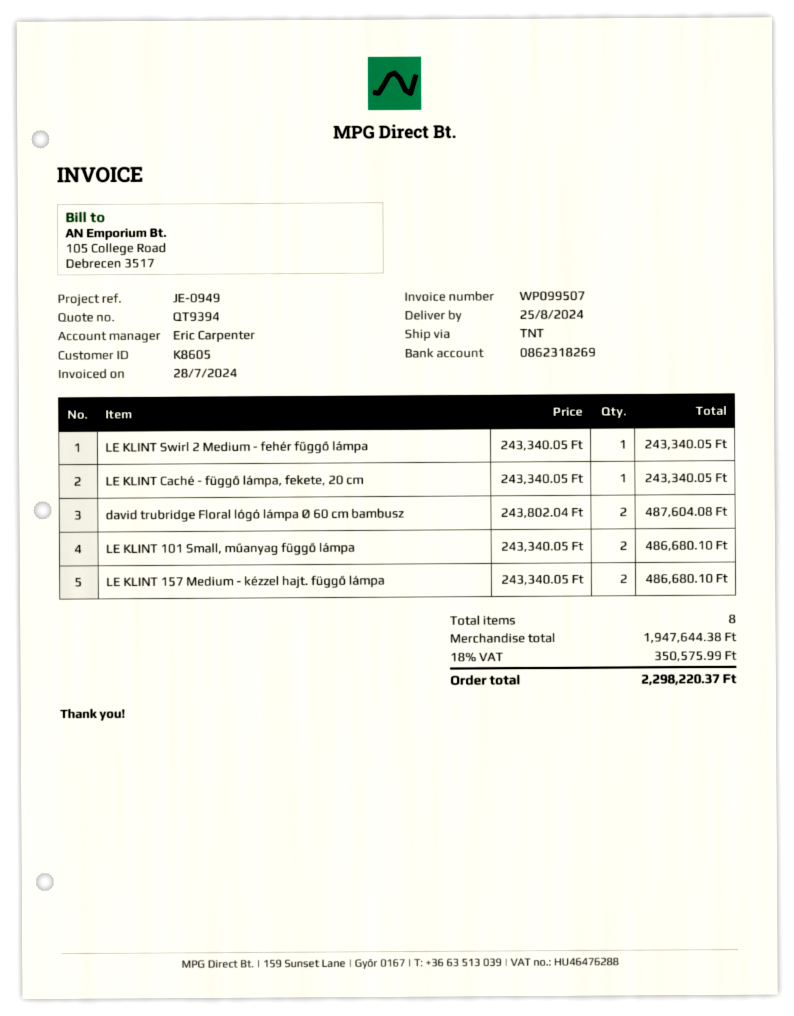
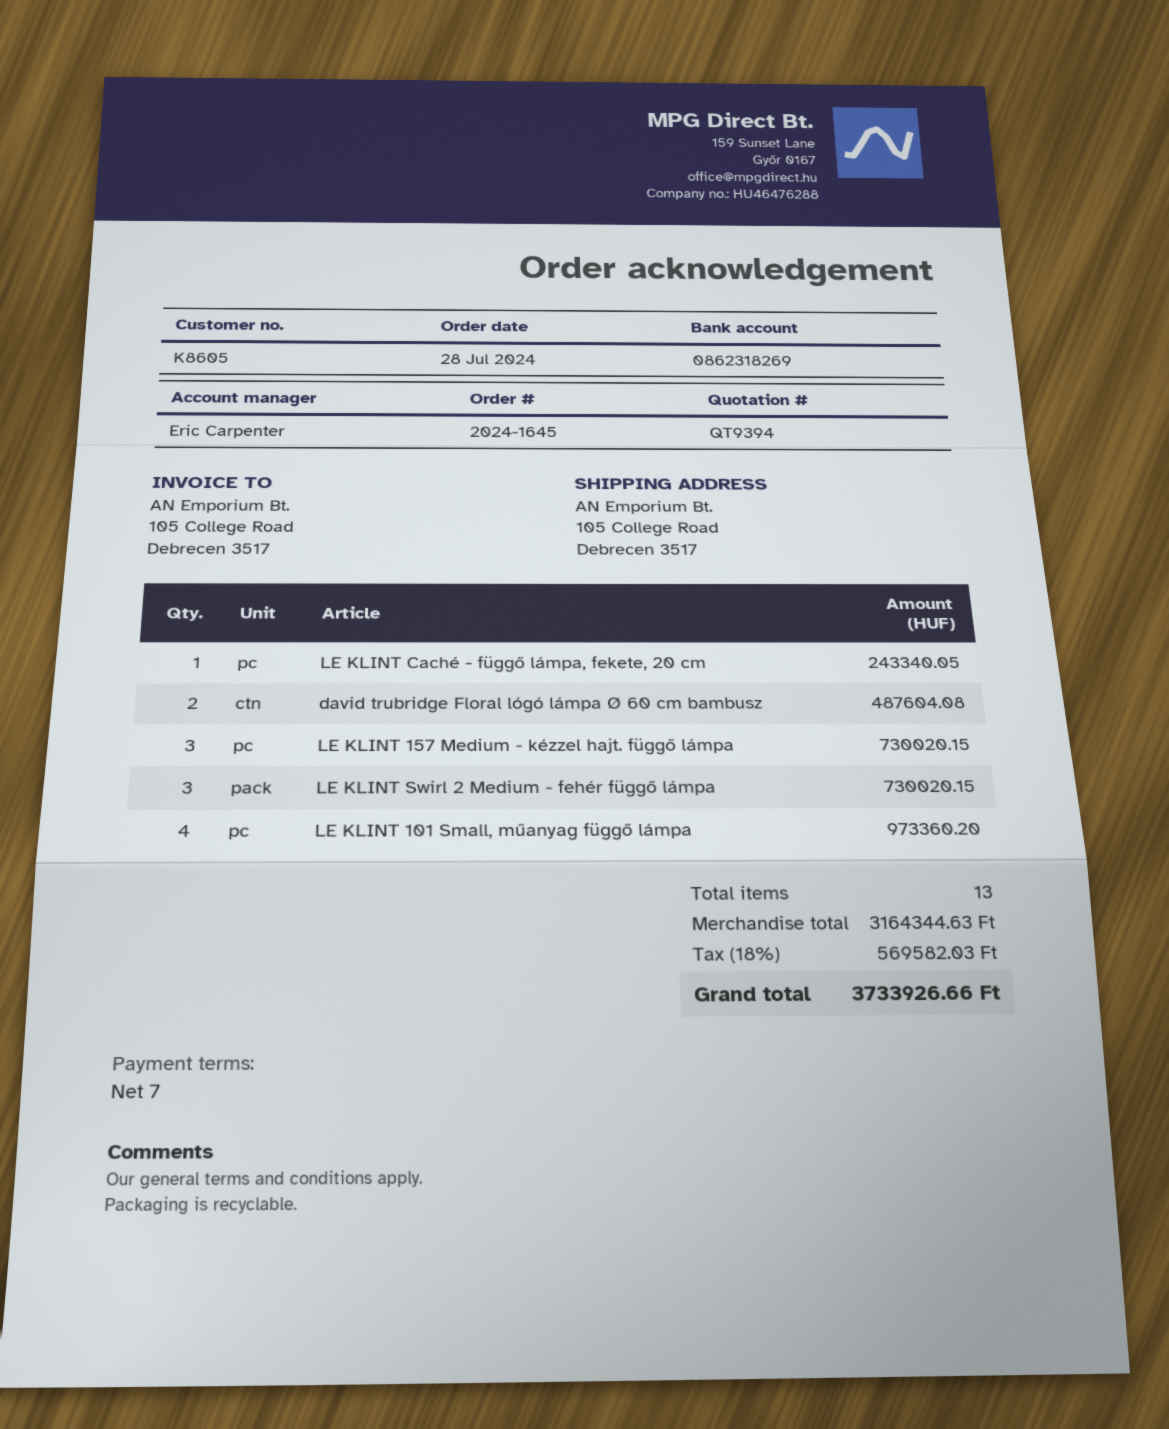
LE KLINT Swirl 2 Medium - fehér függő lámpa: 1 for 243340.05 -> 3 for 730020.15
LE KLINT 101 Small, műanyag függő lámpa: 2 for 486680.10 -> 4 for 973360.20
LE KLINT 157 Medium - kézzel hajt. függő lámpa: 2 for 486680.10 -> 3 for 730020.15
total quantity: 8 -> 13
subtotal: 1947644.38 -> 3164344.63
tax: 18% = 350575.99 -> 18% = 569582.03
total: 2298220.37 -> 3733926.66

